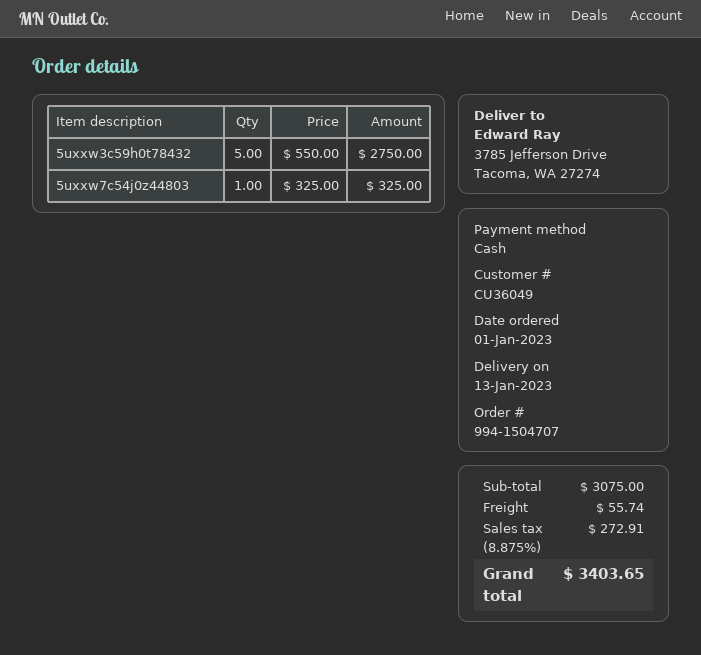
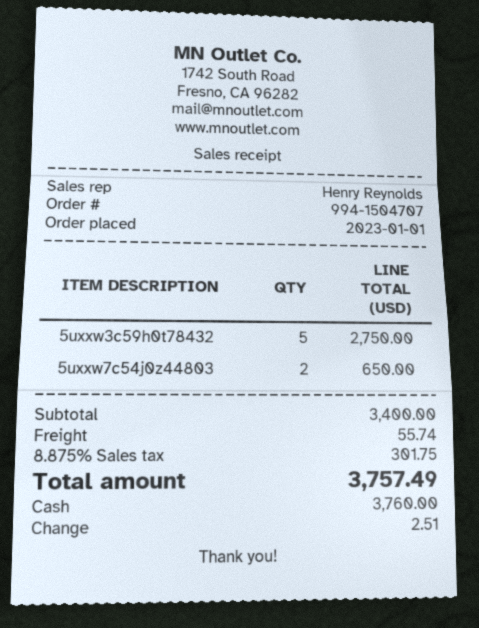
5uxxw7c54j0z44803: 1 for 325.00 -> 2 for 650.00
subtotal: 3075.00 -> 3400.00
tax: 8.875% = 272.91 -> 8.875% = 301.75
total: 3403.65 -> 3757.49

